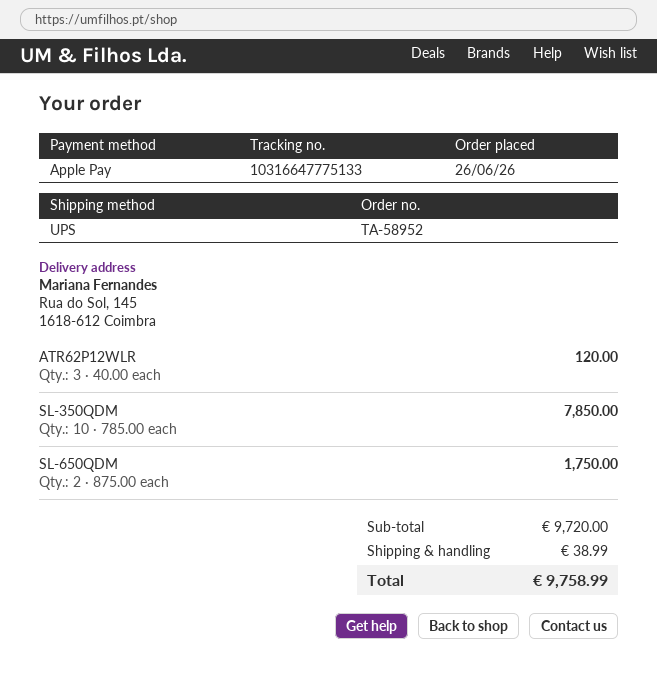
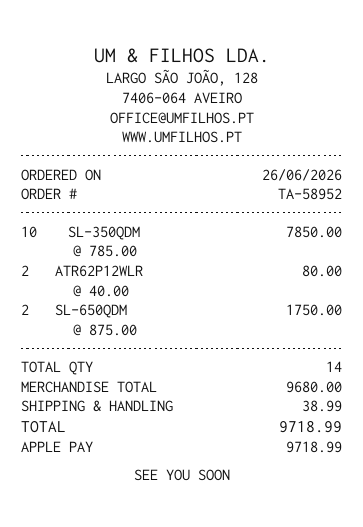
ATR62P12WLR: 3 x 40.00 = 120.00 -> 2 x 40.00 = 80.00
subtotal: 9720.00 -> 9680.00
total: 9758.99 -> 9718.99

